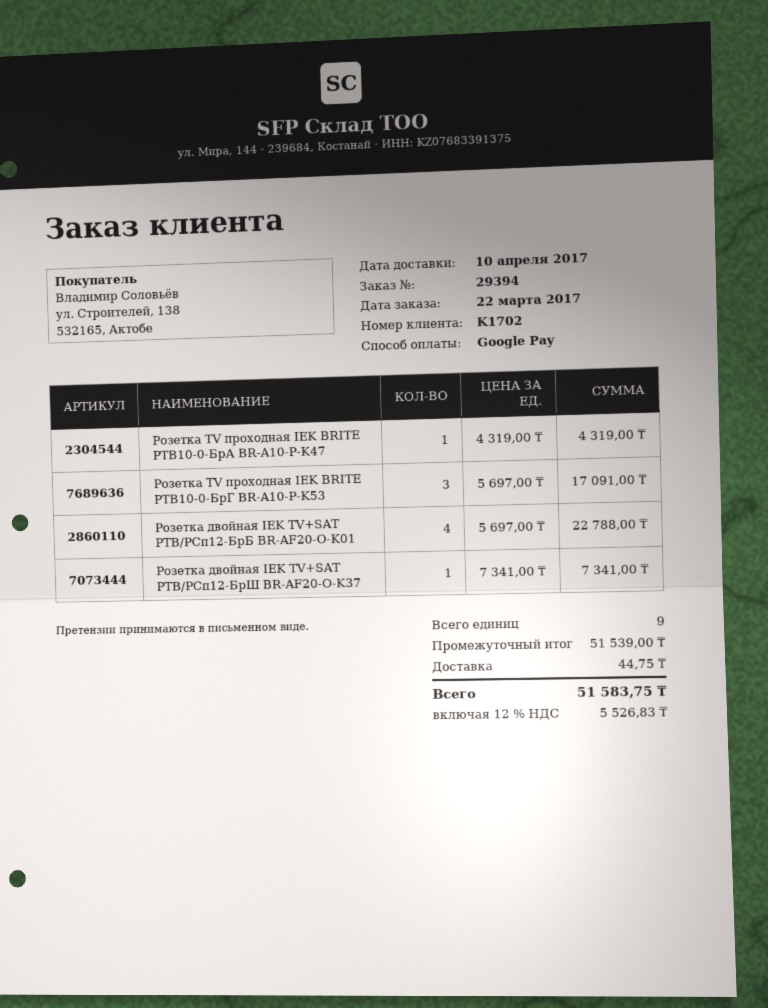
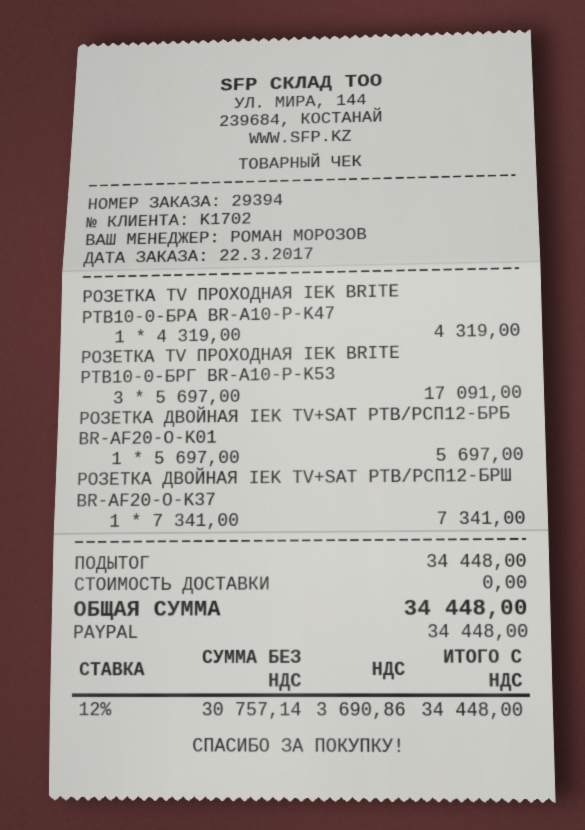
payment method: Google Pay -> PayPal
Розетка двойная IEK TV+SAT РТВ/РСп12-БрБ BR-AF20-O-K01: 4 x 5697.00 = 22788.00 -> 1 x 5697.00 = 5697.00
subtotal: 51539.00 -> 34448.00
shipping: 44.75 -> 0.00
tax: 12% = 5526.83 -> 12% = 3690.86
total: 51583.75 -> 34448.00

